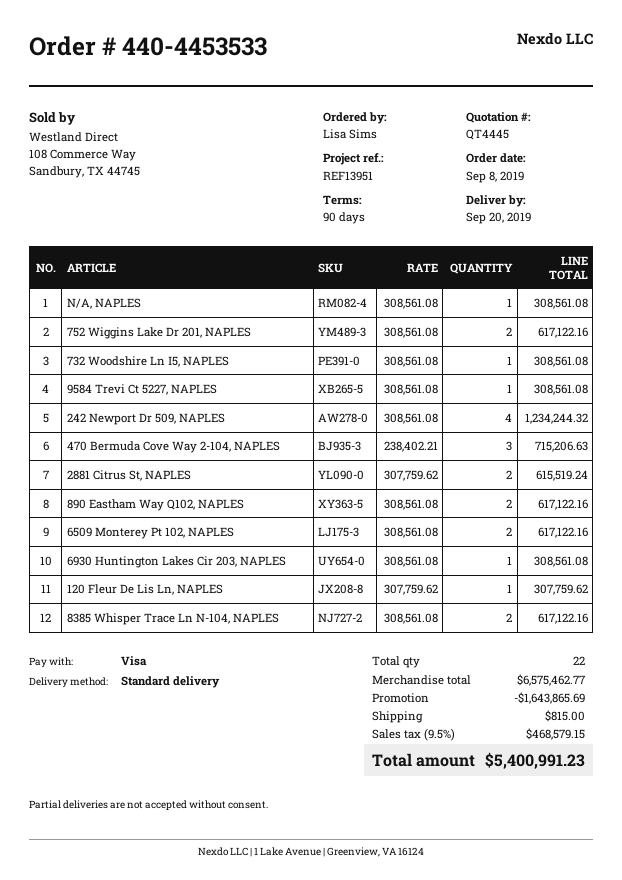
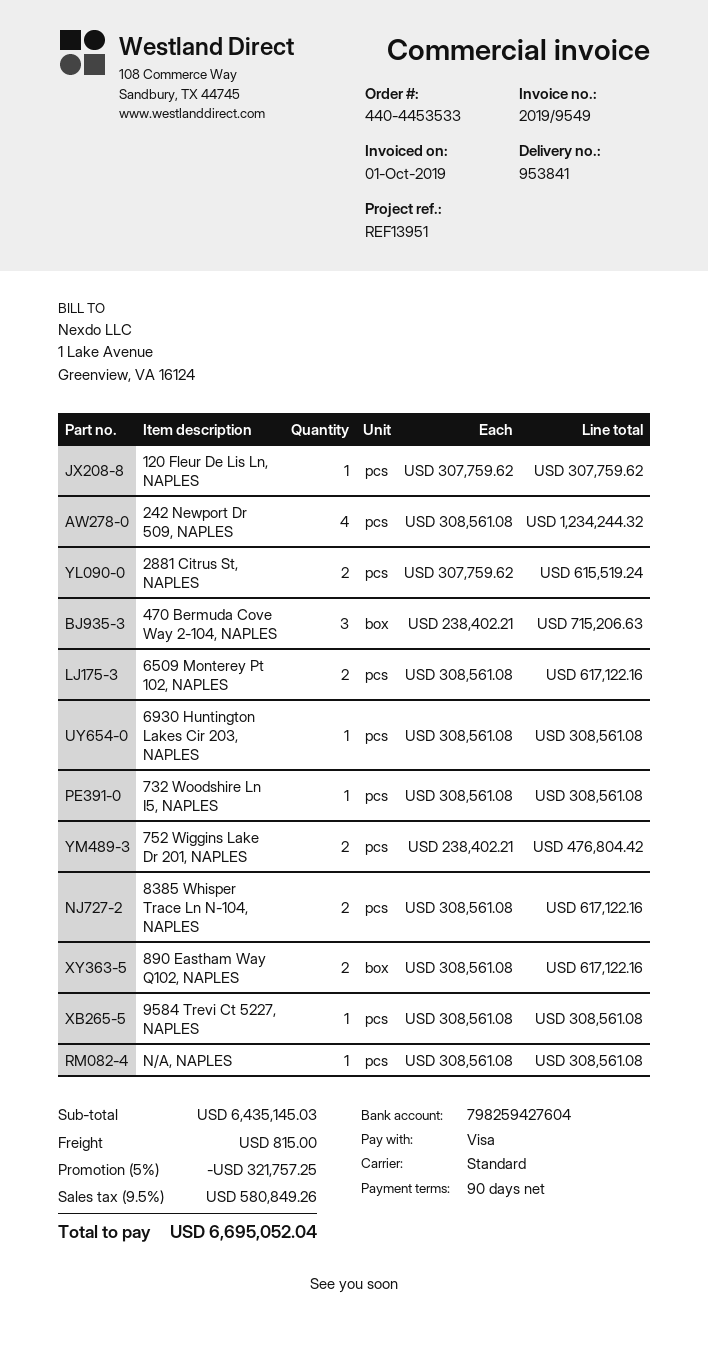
752 Wiggins Lake Dr 201, NAPLES: 2 x 308561.08 = 617122.16 -> 2 x 238402.21 = 476804.42
subtotal: 6575462.77 -> 6435145.03
discount: 1643865.69 -> 321757.25
tax: 9.5% = 468579.15 -> 9.5% = 580849.26
total: 5400991.23 -> 6695052.04

